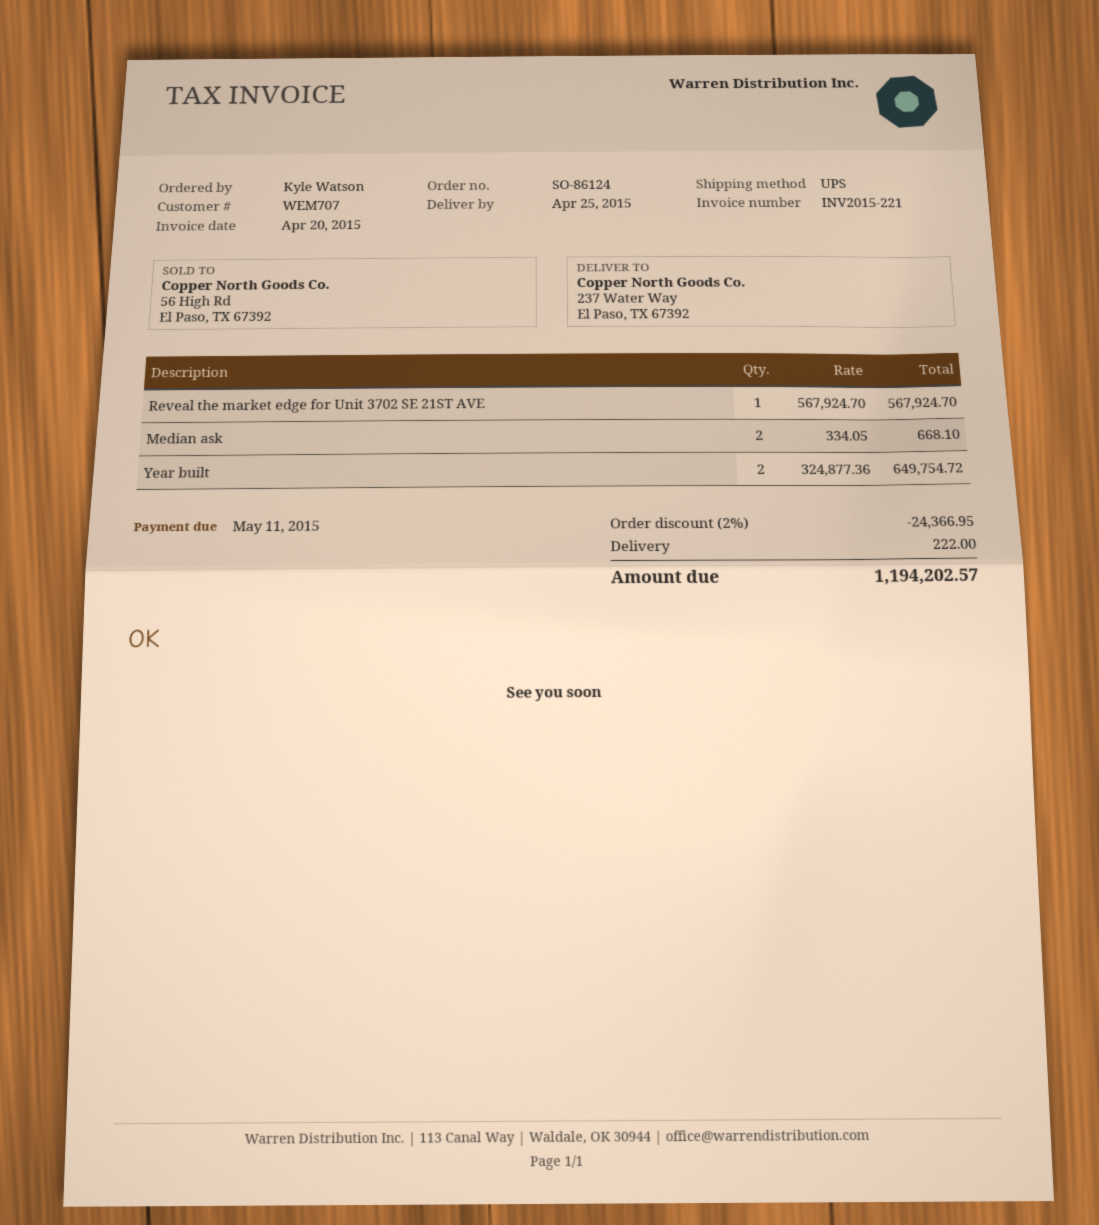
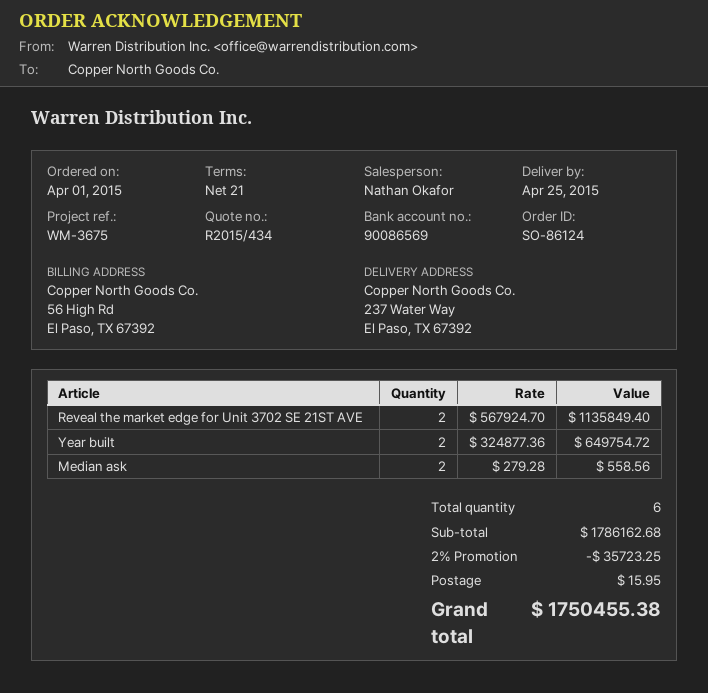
Reveal the market edge for Unit 3702 SE 21ST AVE: 1 x 567924.70 = 567924.70 -> 2 x 567924.70 = 1135849.40
Median ask: 2 x 334.05 = 668.10 -> 2 x 279.28 = 558.56
discount: 2% = 24366.95 -> 2% = 35723.25
shipping: 222.00 -> 15.95
total: 1194202.57 -> 1750455.38

